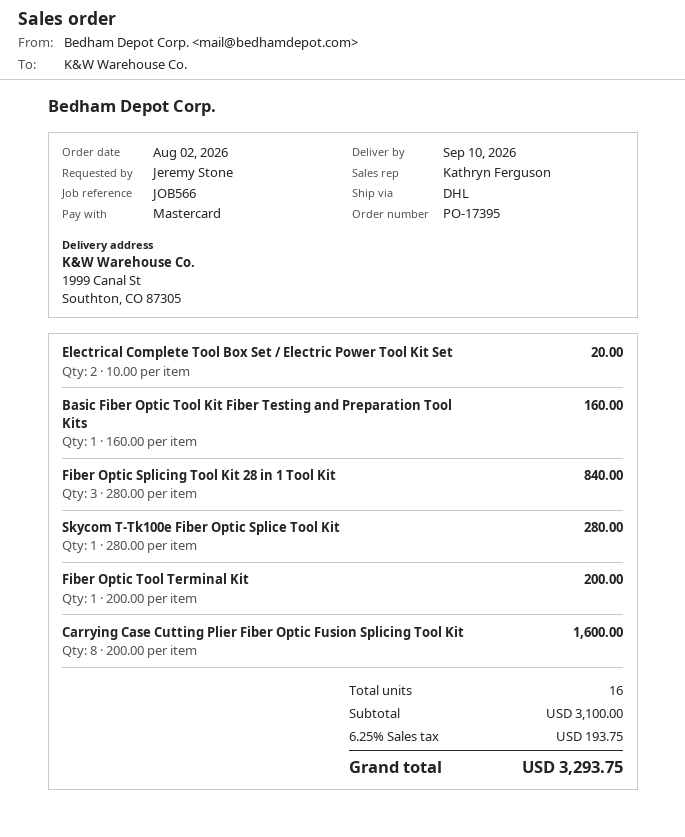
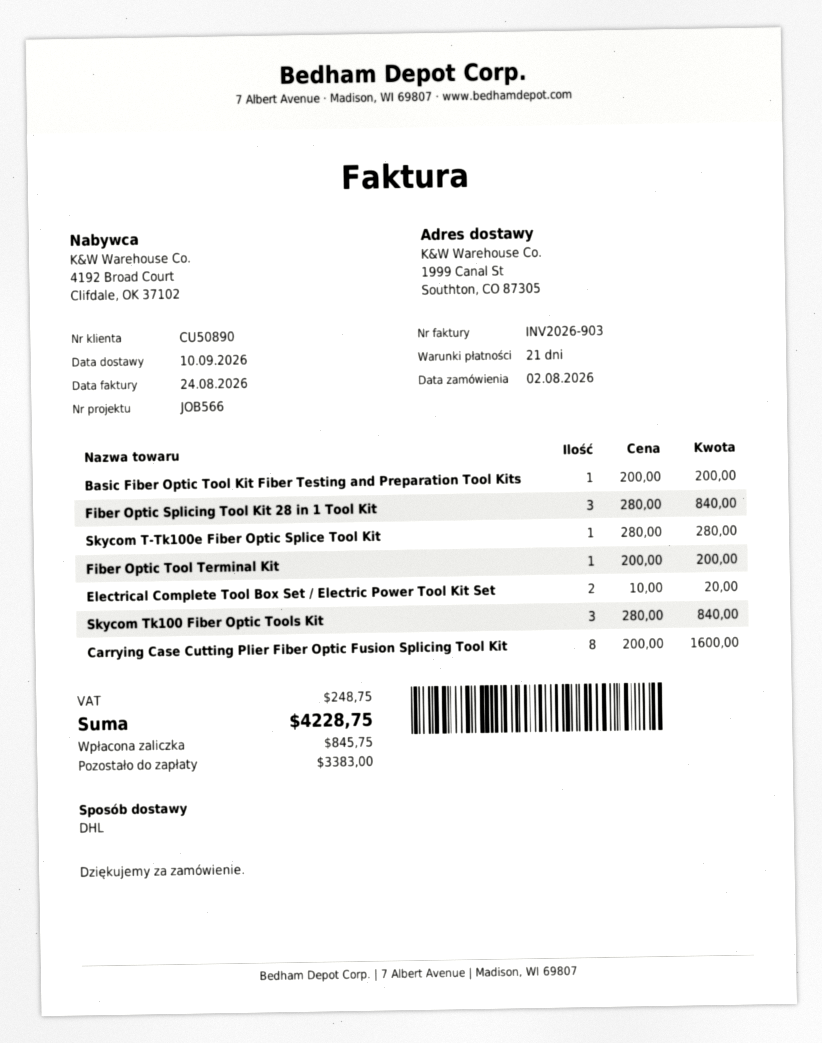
Basic Fiber Optic Tool Kit Fiber Testing and Preparation Tool Kits: 1 x 160.00 = 160.00 -> 1 x 200.00 = 200.00
Skycom Tk100 Fiber Optic Tools Kit: none -> 3 x 280.00 = 840.00
tax: 193.75 -> 248.75
total: 3293.75 -> 4228.75

